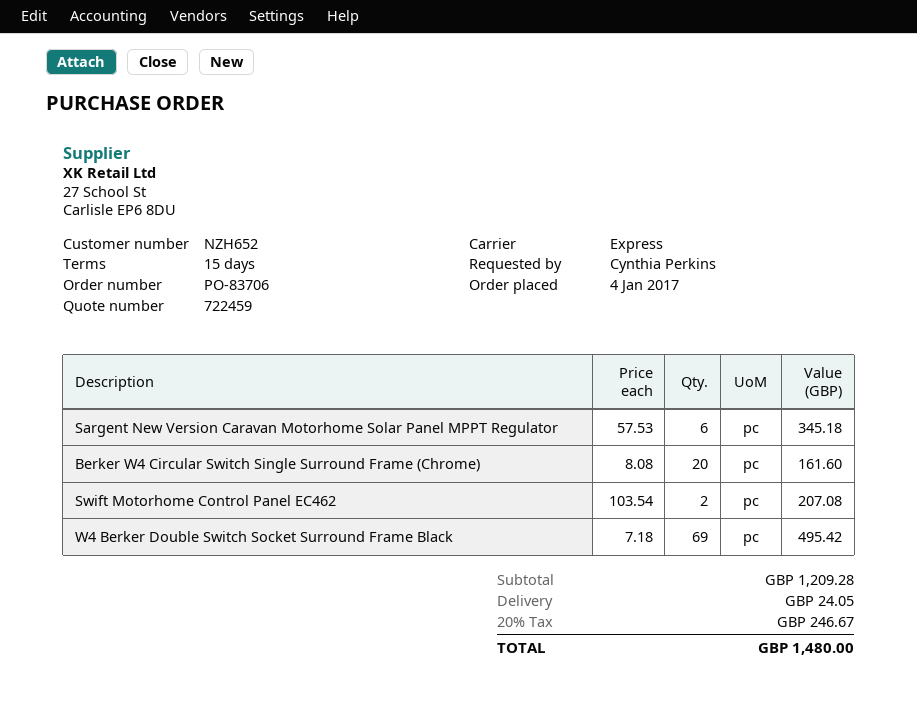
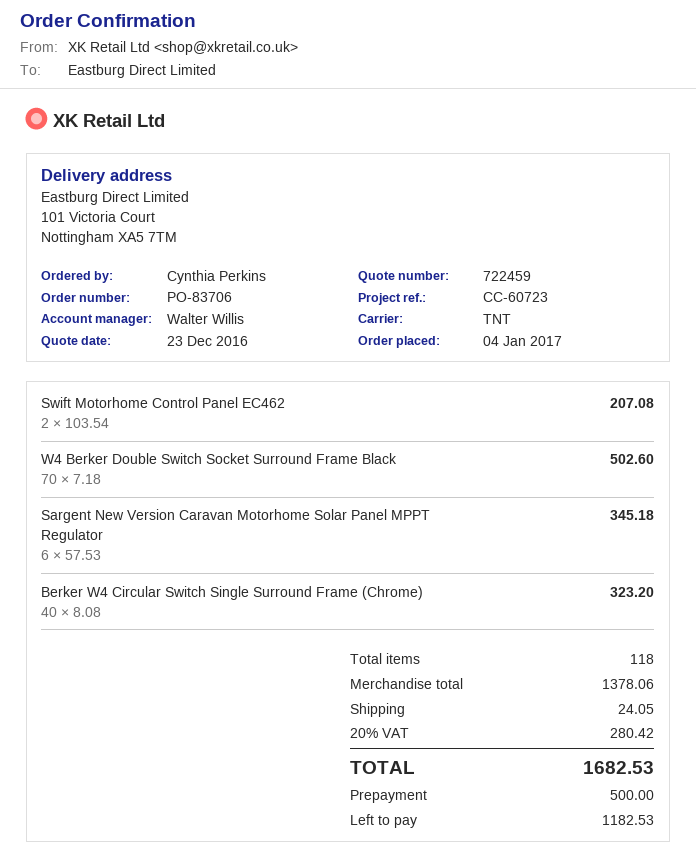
shipping method: express -> TNT
Berker W4 Circular Switch Single Surround Frame (Chrome): 20 x 8.08 = 161.60 -> 40 x 8.08 = 323.20
W4 Berker Double Switch Socket Surround Frame Black: 69 x 7.18 = 495.42 -> 70 x 7.18 = 502.60
subtotal: 1209.28 -> 1378.06
tax: 20% = 246.67 -> 20% = 280.42
total: 1480.00 -> 1682.53

